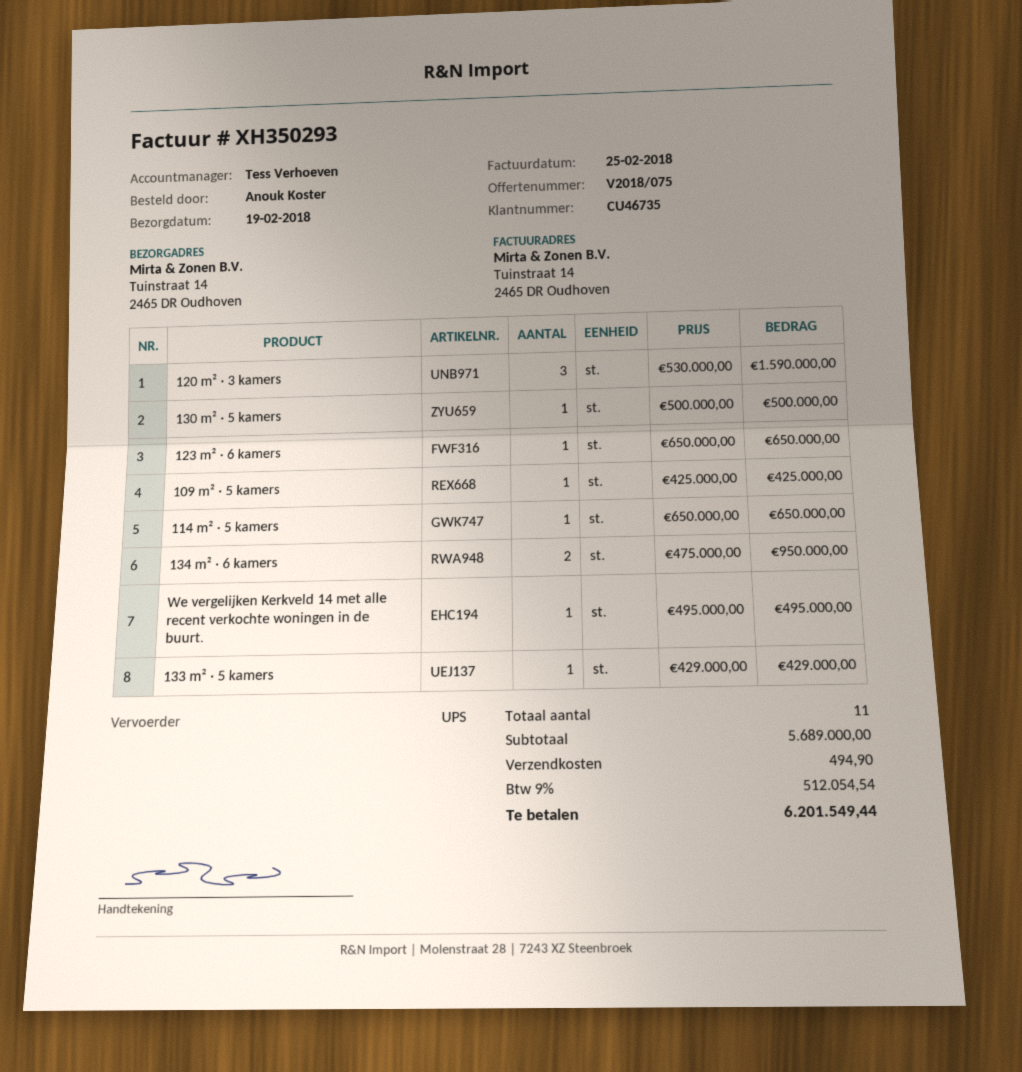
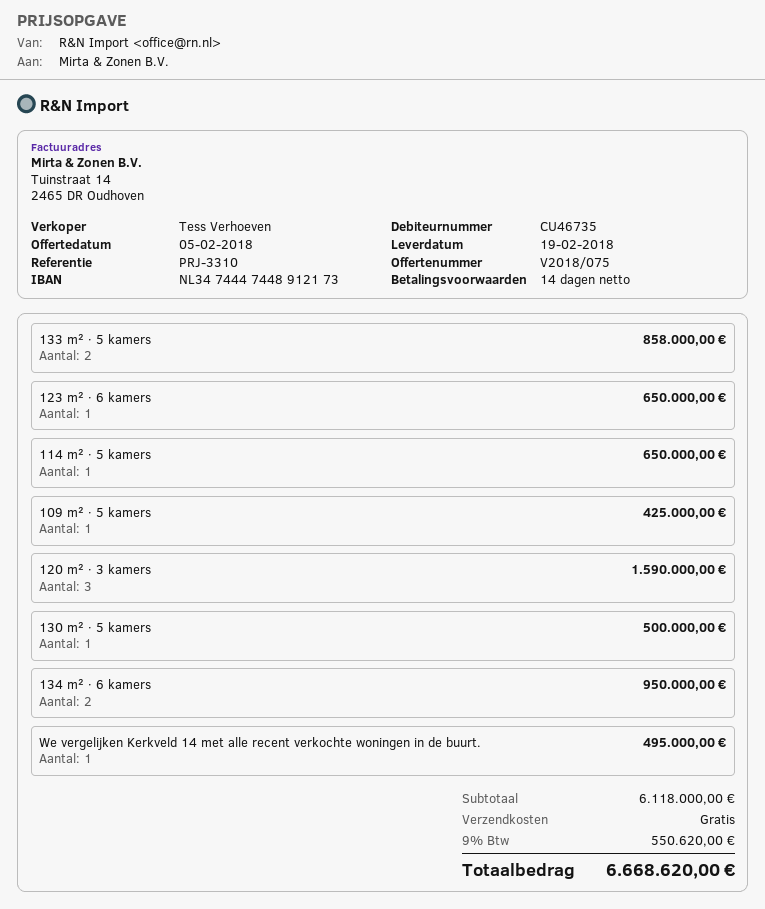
133 m² · 5 kamers: 1 for 429000.00 -> 2 for 858000.00
subtotal: 5689000.00 -> 6118000.00
shipping: 494.90 -> 0.00
tax: 9% = 512054.54 -> 9% = 550620.00
total: 6201549.44 -> 6668620.00

